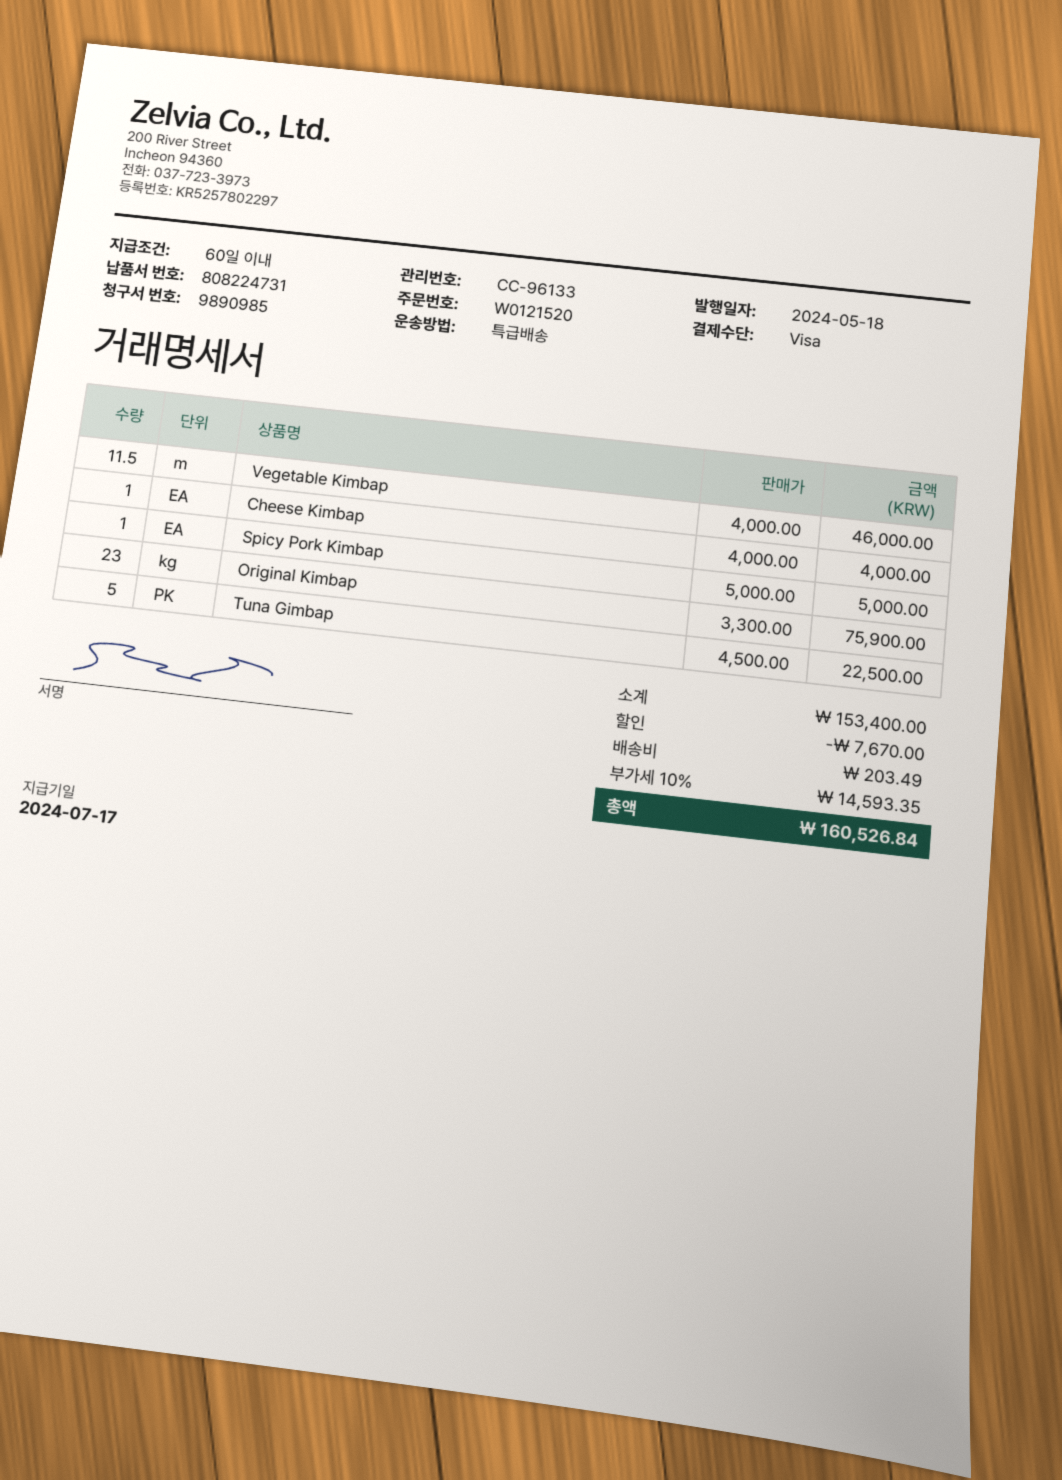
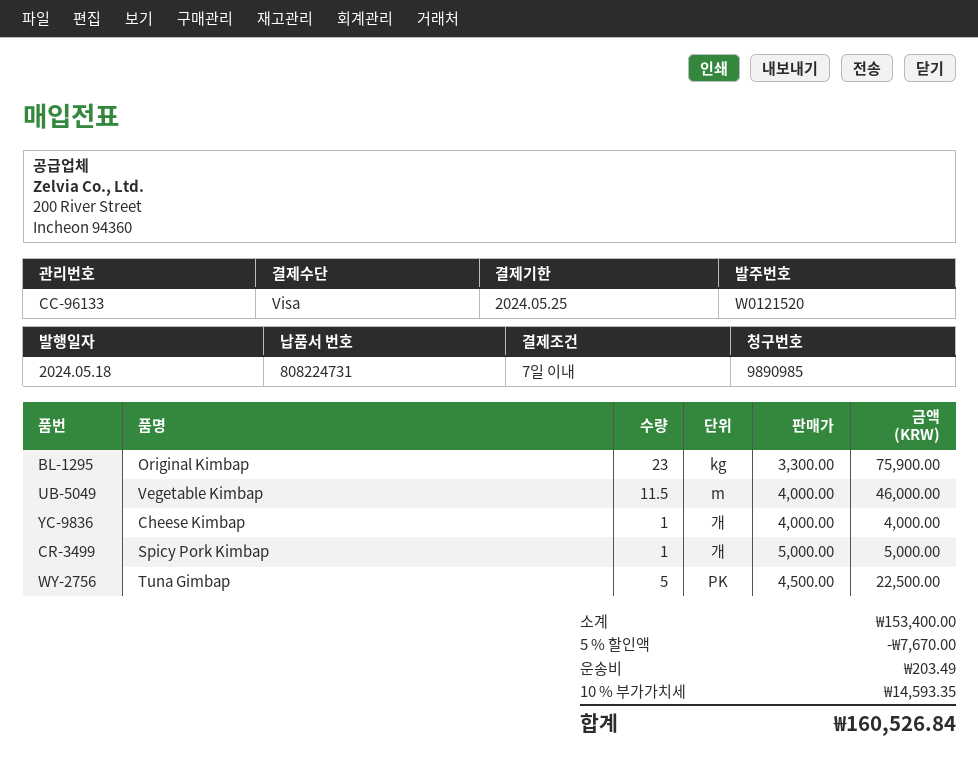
payment terms: 60 days -> 7 days
due date: 2024-07-17 -> 2024-05-25

